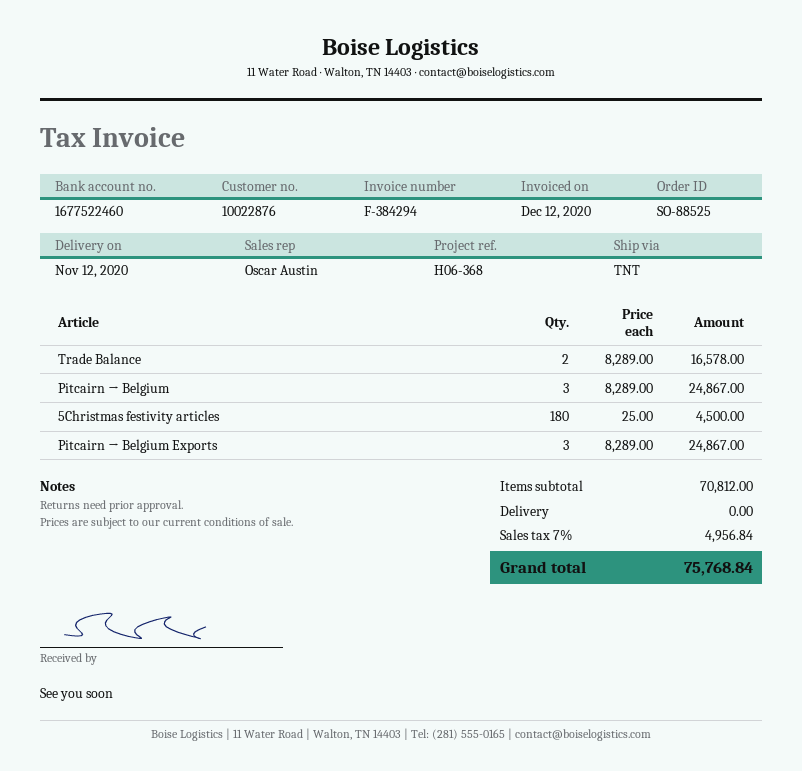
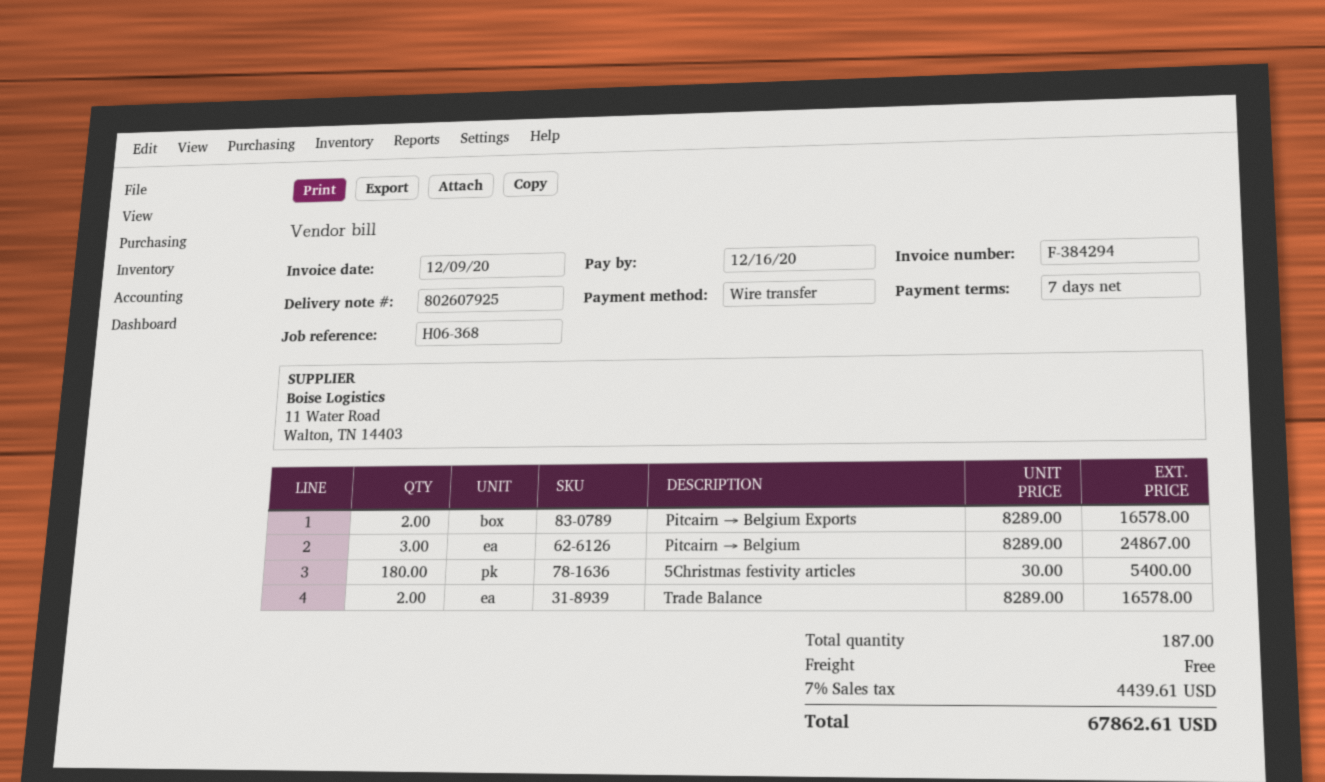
invoice date: 2020-12-12 -> 2020-12-09
5Christmas festivity articles: 180 x 25.00 = 4500.00 -> 180 x 30.00 = 5400.00
Pitcairn → Belgium Exports: 3 x 8289.00 = 24867.00 -> 2 x 8289.00 = 16578.00
tax: 7% = 4956.84 -> 7% = 4439.61
total: 75768.84 -> 67862.61

